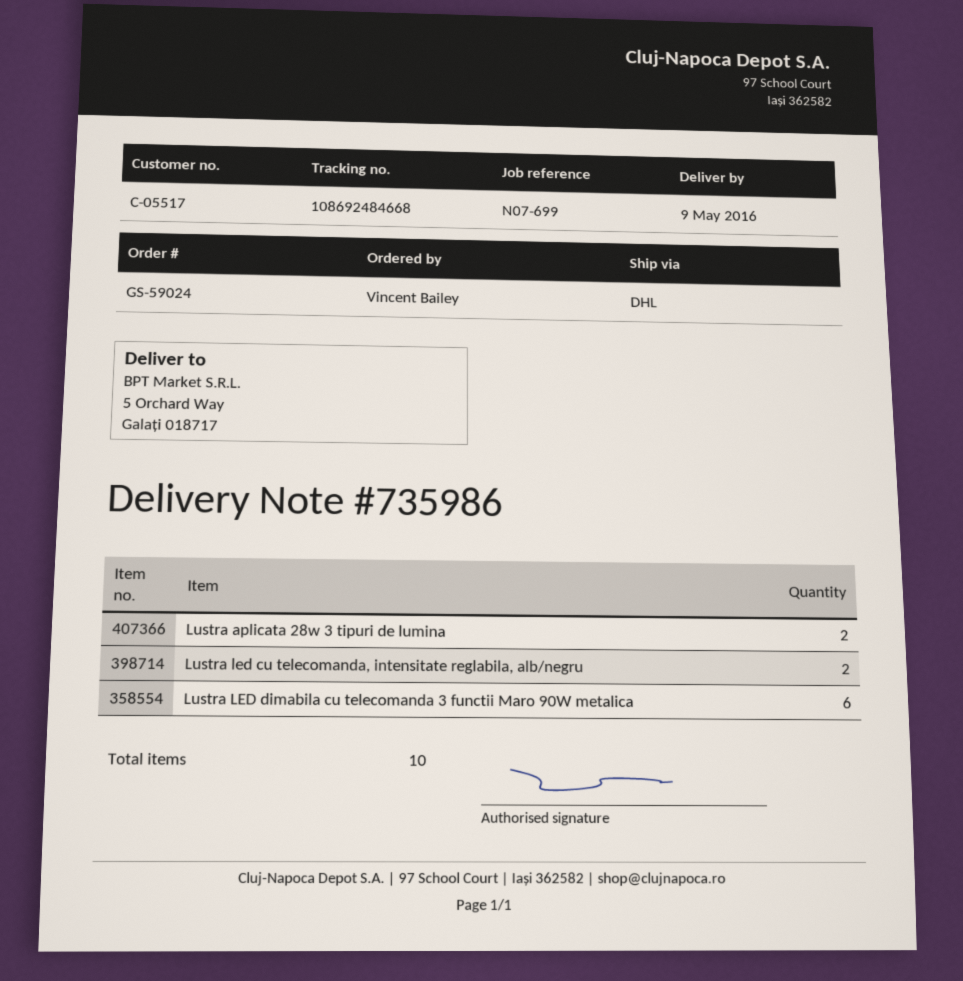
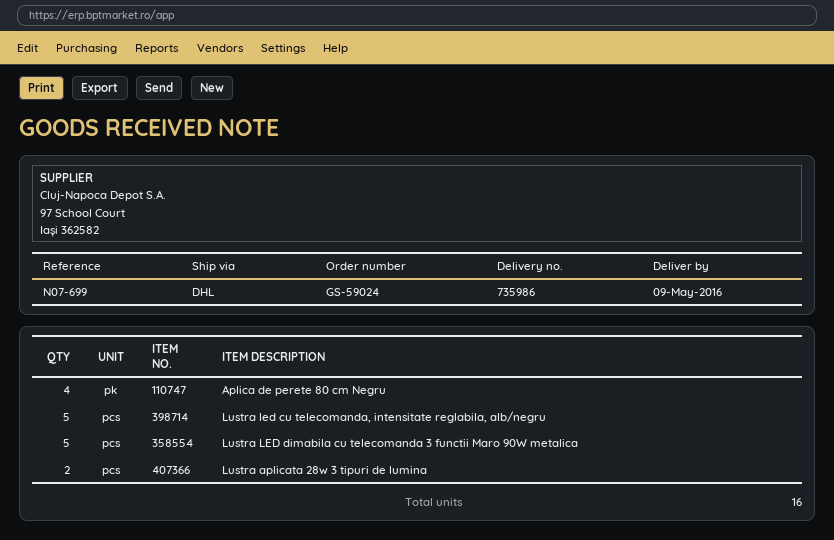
Lustra led cu telecomanda, intensitate reglabila, alb/negru: 2 -> 5
Lustra LED dimabila cu telecomanda 3 functii Maro 90W metalica: 6 -> 5
Aplica de perete 80 cm Negru: none -> 4
total quantity: 10 -> 16

